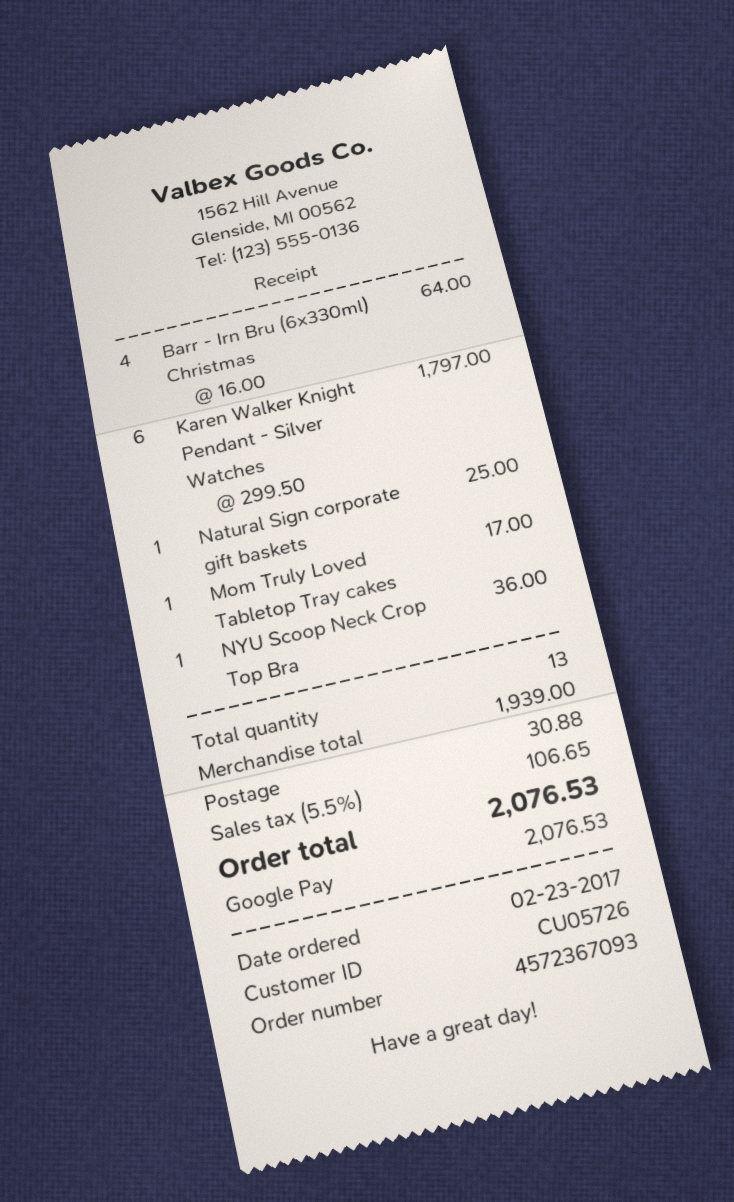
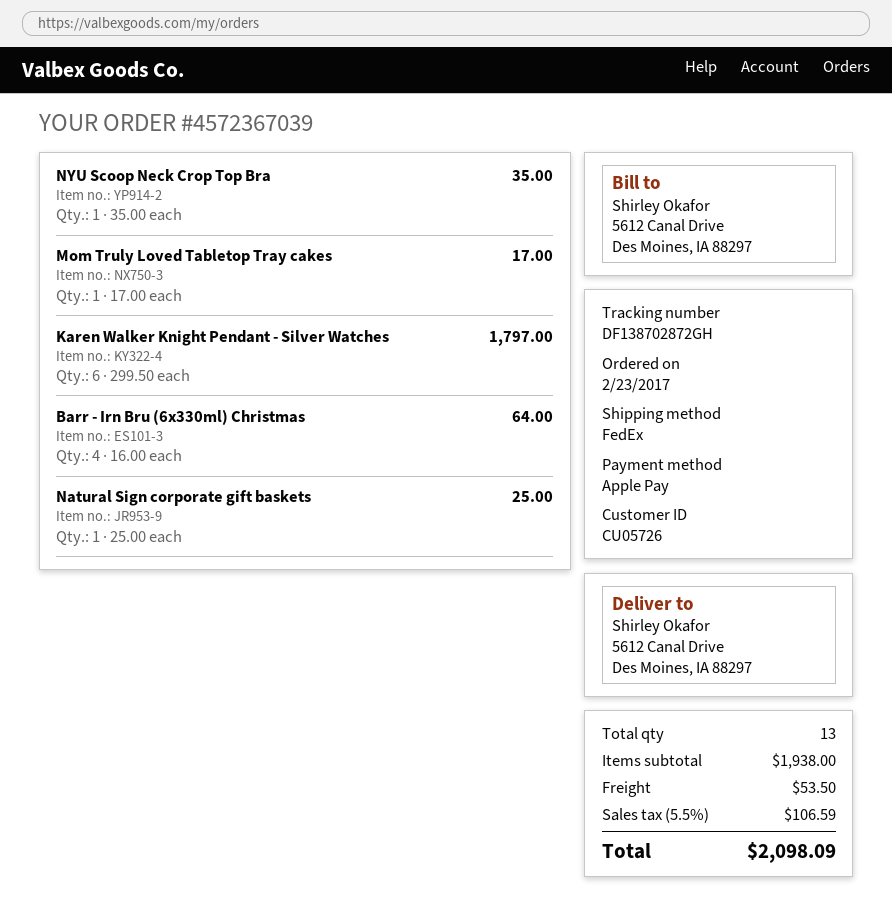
order number: 4572367093 -> 4572367039
payment method: Google Pay -> Apple Pay
NYU Scoop Neck Crop Top Bra: 1 x 36.00 = 36.00 -> 1 x 35.00 = 35.00
subtotal: 1939.00 -> 1938.00
shipping: 30.88 -> 53.50
tax: 5.5% = 106.65 -> 5.5% = 106.59
total: 2076.53 -> 2098.09

